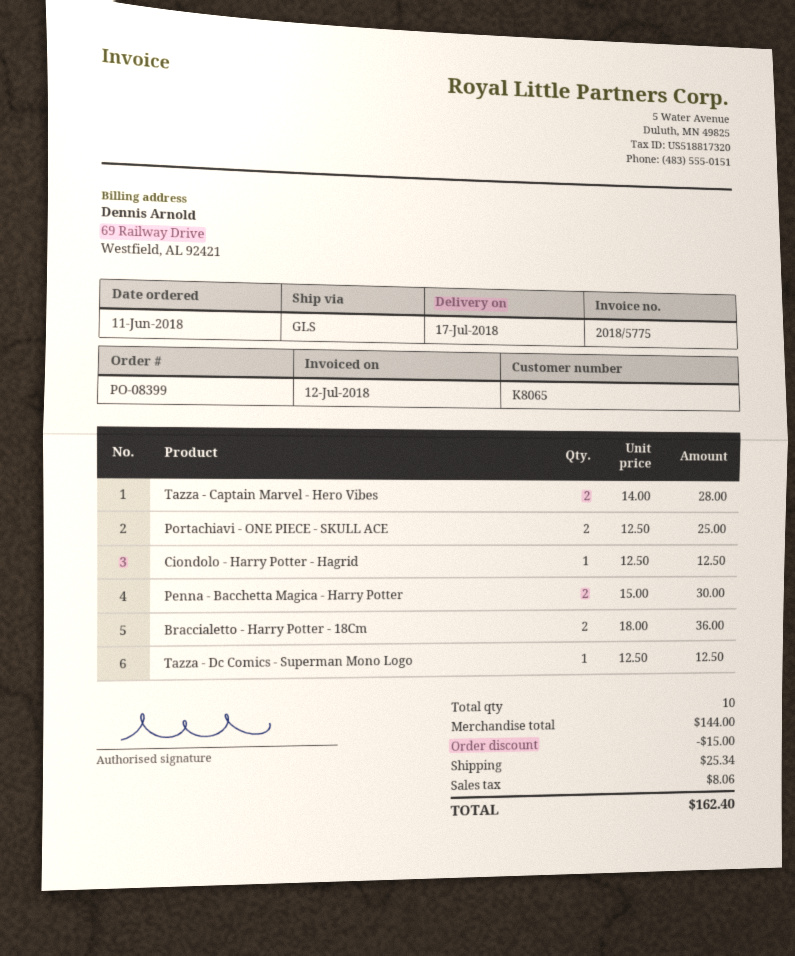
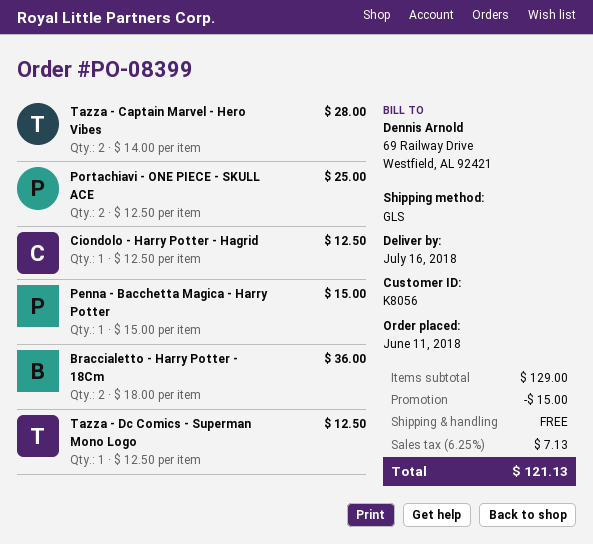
delivery date: 2018-07-17 -> 2018-07-16
customer number: K8065 -> K8056
Penna - Bacchetta Magica - Harry Potter: 2 x 15.00 = 30.00 -> 1 x 15.00 = 15.00
subtotal: 144.00 -> 129.00
shipping: 25.34 -> 0.00
tax: 8.06 -> 7.13
total: 162.40 -> 121.13

